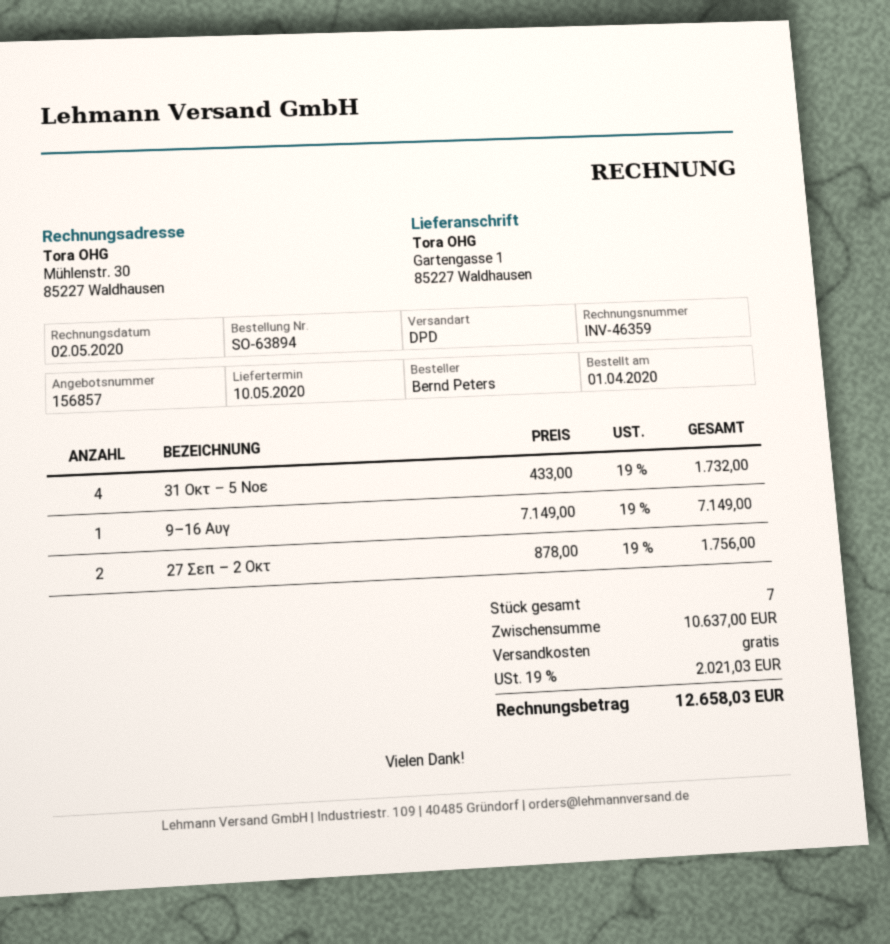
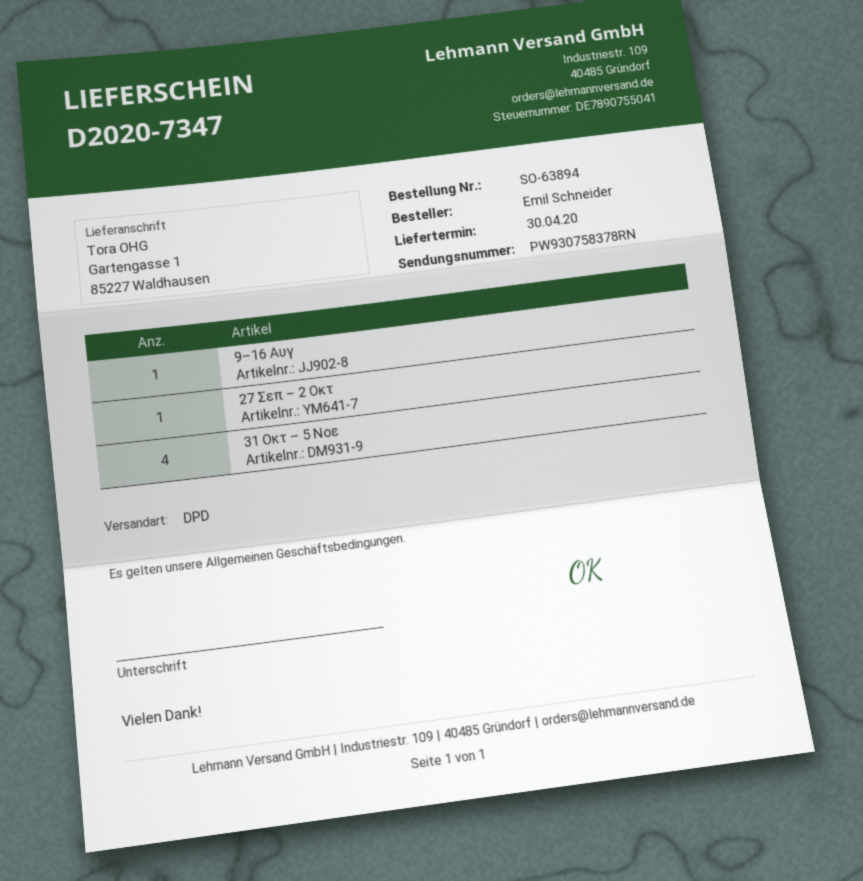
delivery date: 2020-05-10 -> 2020-04-30
ordered by: Bernd Peters -> Emil Schneider
27 Σεπ – 2 Οκτ: 2 -> 1

